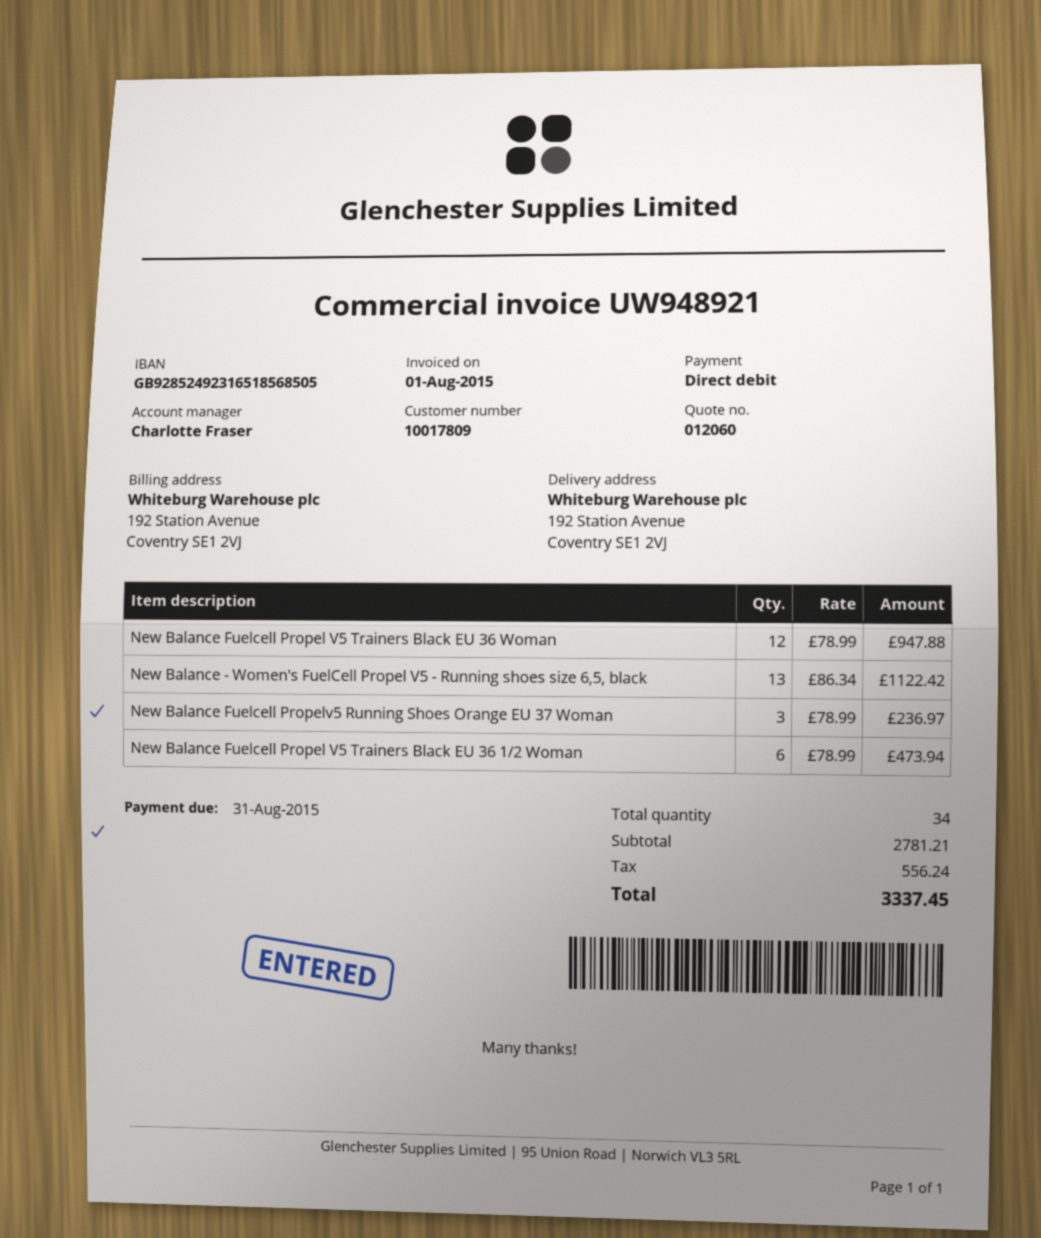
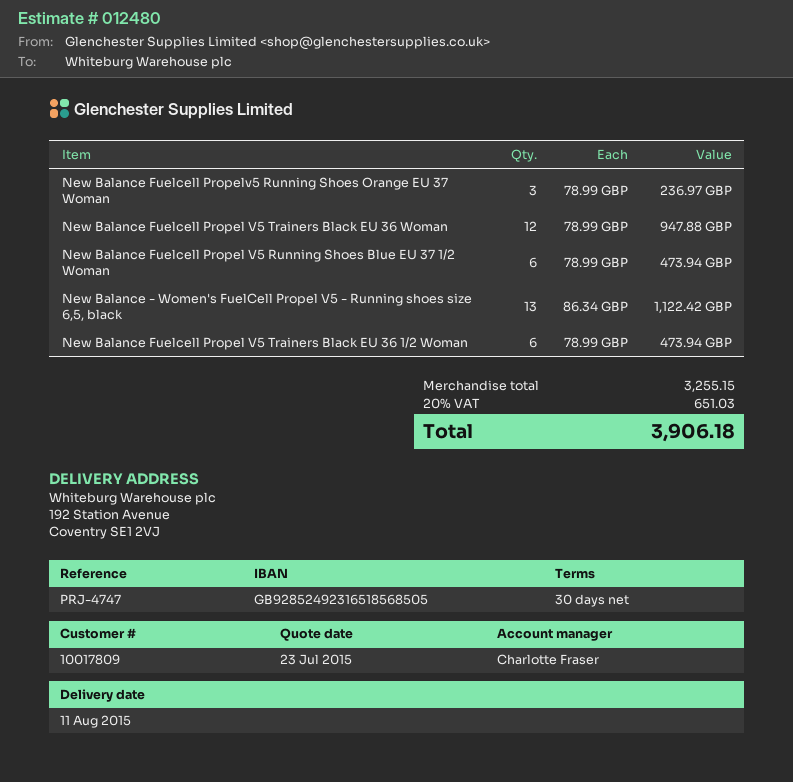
quote number: 012060 -> 012480
New Balance Fuelcell Propel V5 Running Shoes Blue EU 37 1/2 Woman: none -> 6 x 78.99 = 473.94
subtotal: 2781.21 -> 3255.15
tax: 556.24 -> 651.03
total: 3337.45 -> 3906.18

